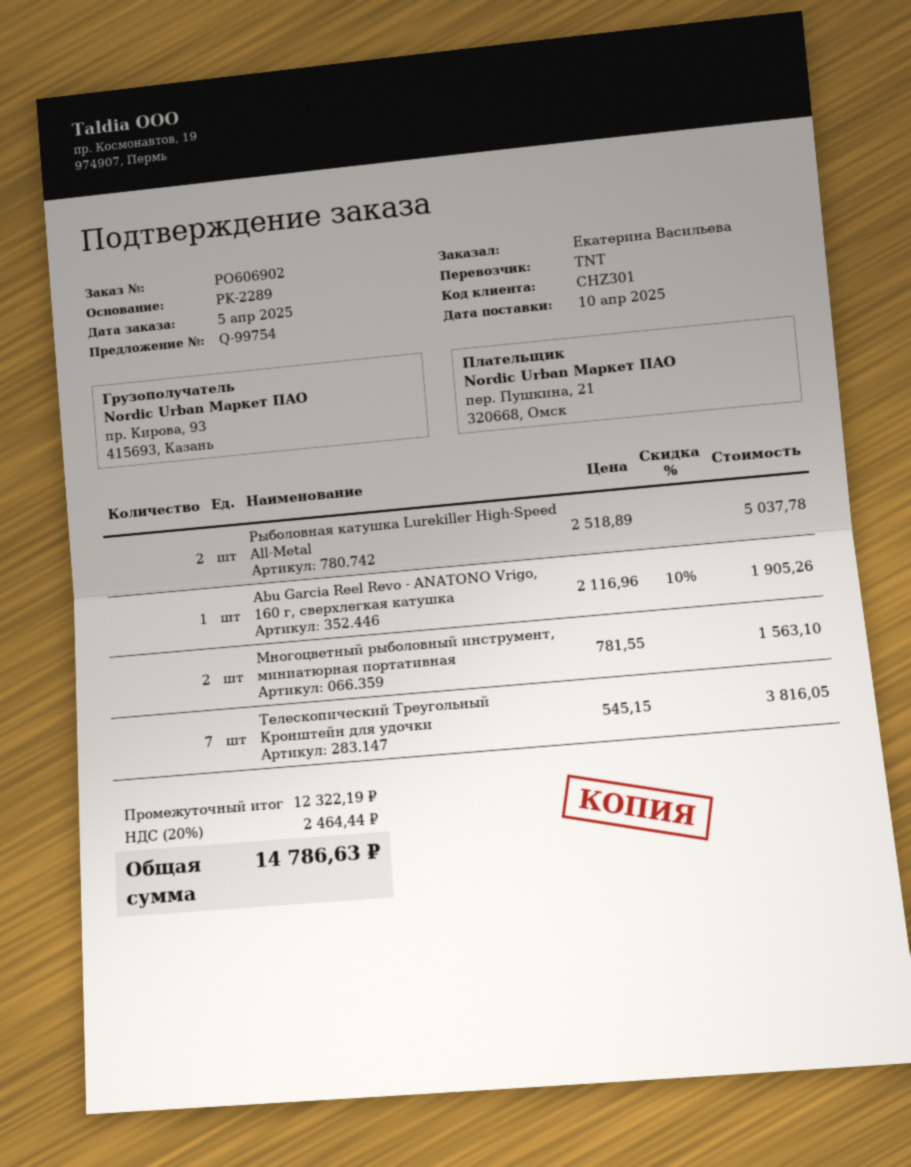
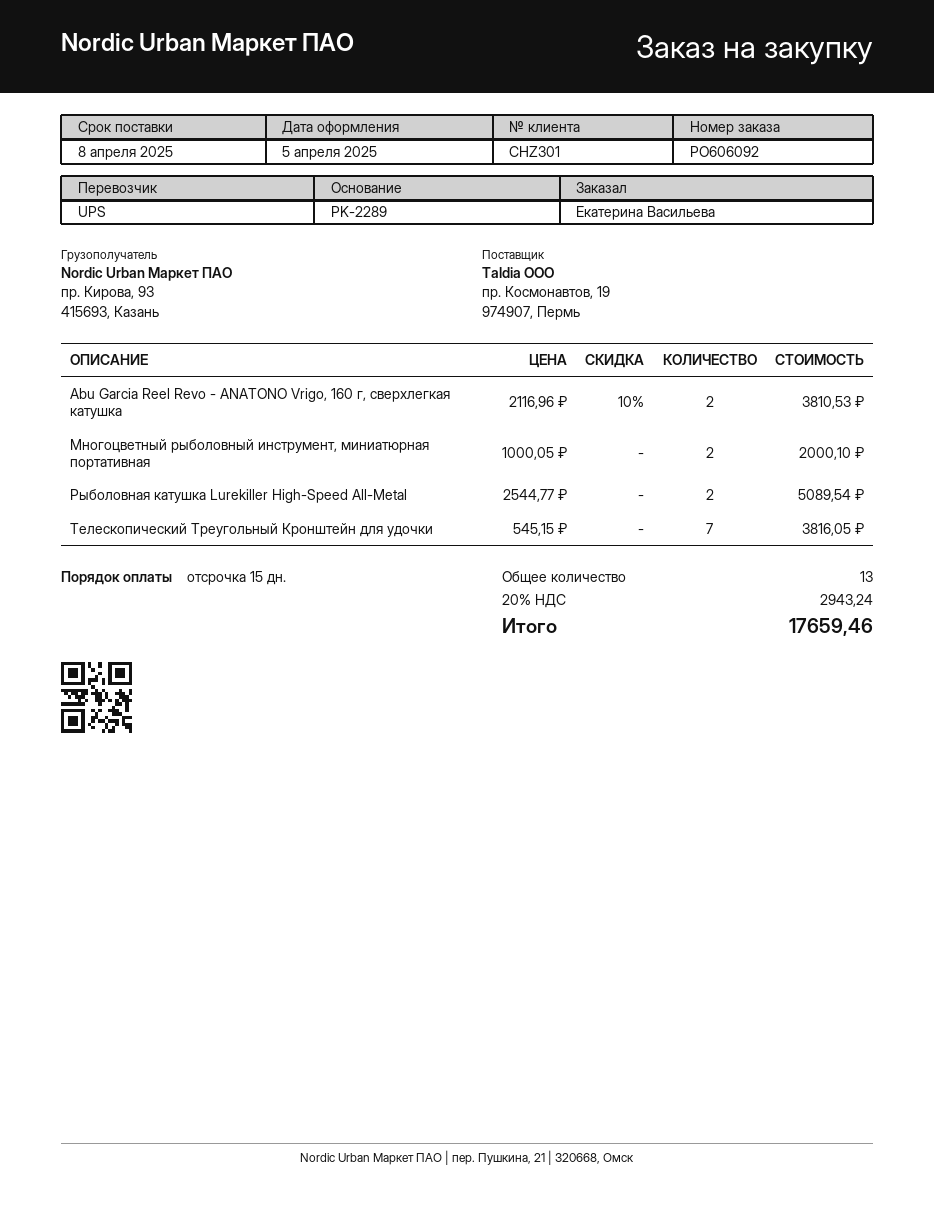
order number: PO606902 -> PO606092
delivery date: 2025-04-10 -> 2025-04-08
shipping method: TNT -> UPS
Рыболовная катушка Lurekiller High-Speed All-Metal: 2 x 2518.89 = 5037.78 -> 2 x 2544.77 = 5089.54
Abu Garcia Reel Revo - ANATONO Vrigo, 160 г, сверхлегкая катушка: 1 x 2116.96 - 10% = 1905.26 -> 2 x 2116.96 - 10% = 3810.53
Многоцветный рыболовный инструмент, миниатюрная портативная: 2 x 781.55 = 1563.10 -> 2 x 1000.05 = 2000.10
tax: 20% = 2464.44 -> 20% = 2943.24
total: 14786.63 -> 17659.46

